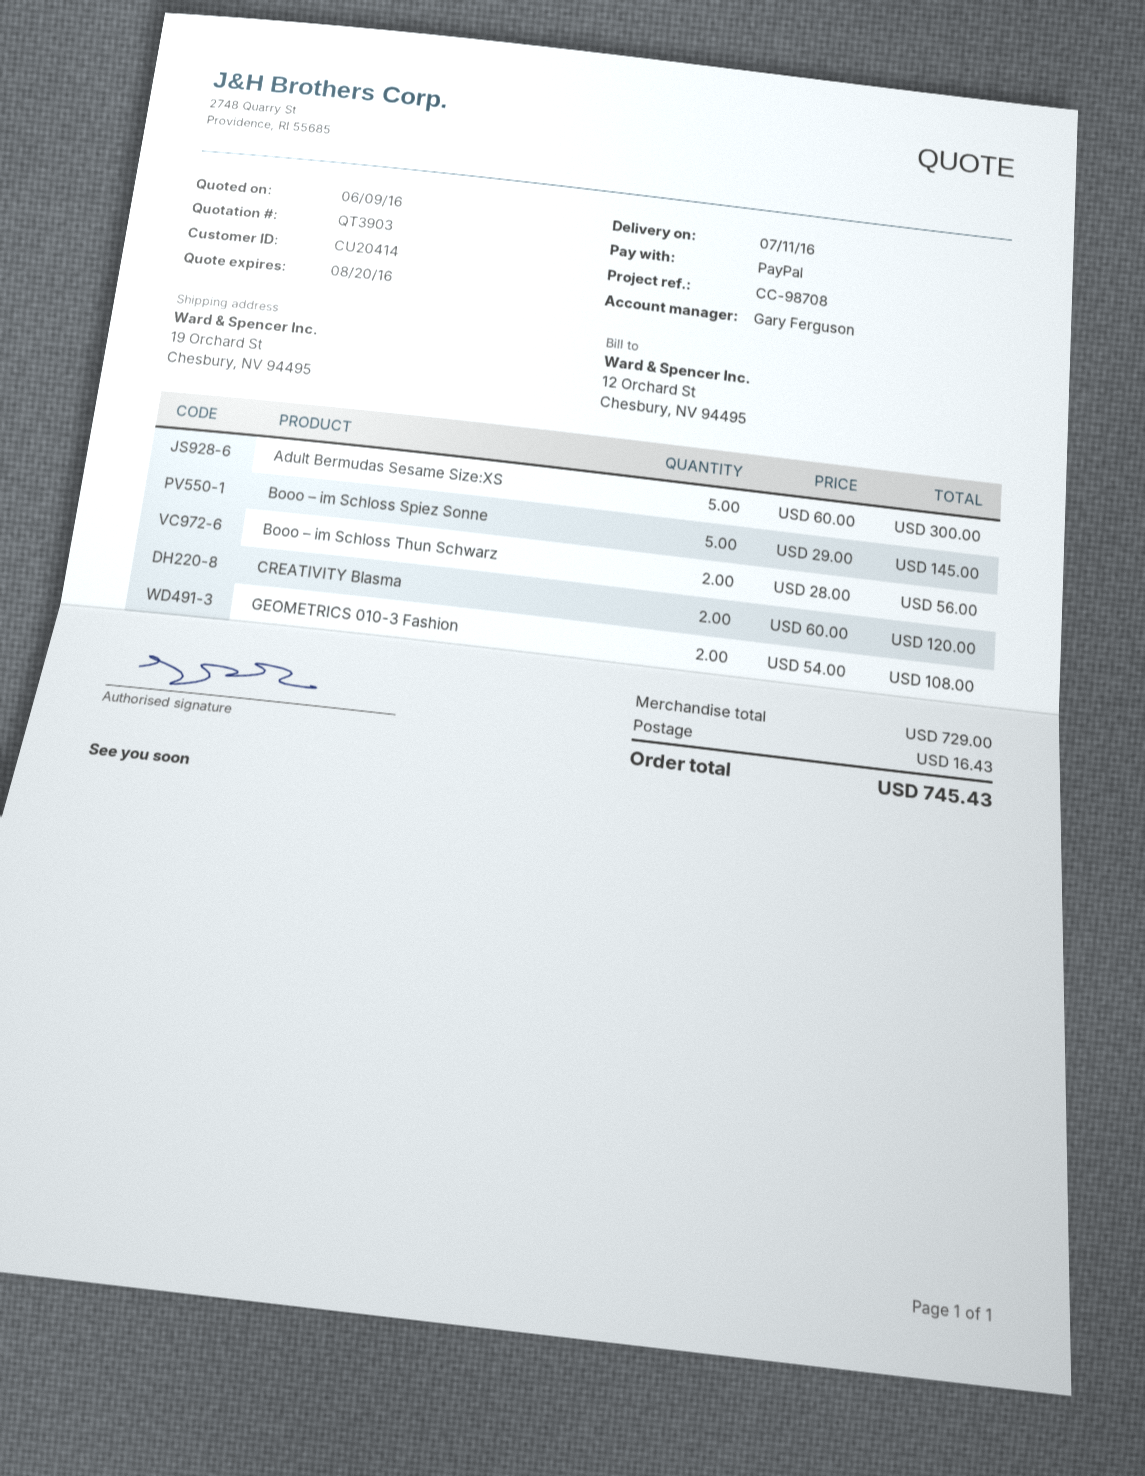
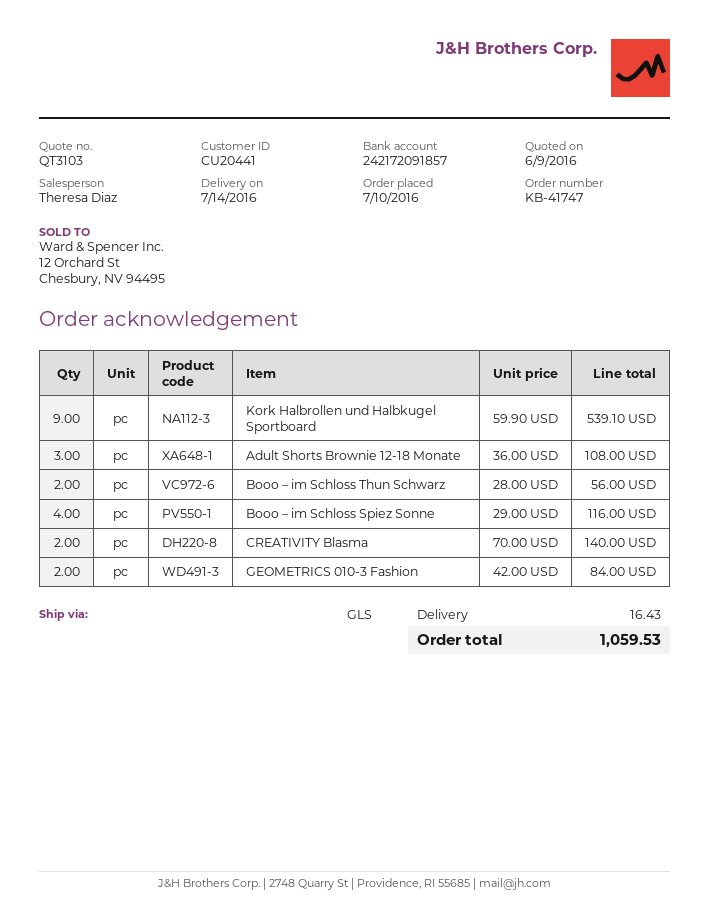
quote number: QT3903 -> QT3103
delivery date: 2016-07-11 -> 2016-07-14
customer number: CU20414 -> CU20441
sales rep: Gary Ferguson -> Theresa Diaz
Adult Bermudas Sesame Size:XS: 5 x 60.00 = 300.00 -> none
Booo – im Schloss Spiez Sonne: 5 x 29.00 = 145.00 -> 4 x 29.00 = 116.00
CREATIVITY Blasma: 2 x 60.00 = 120.00 -> 2 x 70.00 = 140.00
GEOMETRICS 010-3 Fashion: 2 x 54.00 = 108.00 -> 2 x 42.00 = 84.00
Kork Halbrollen und Halbkugel Sportboard: none -> 9 x 59.90 = 539.10
Adult Shorts Brownie 12-18 Monate: none -> 3 x 36.00 = 108.00
total: 745.43 -> 1059.53

